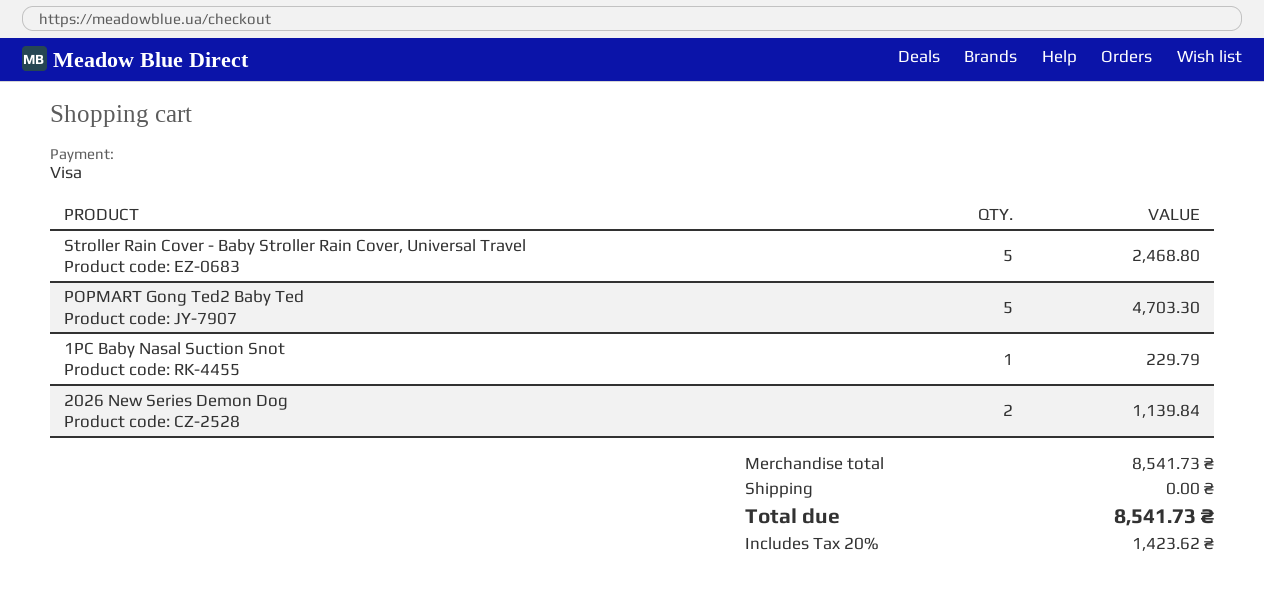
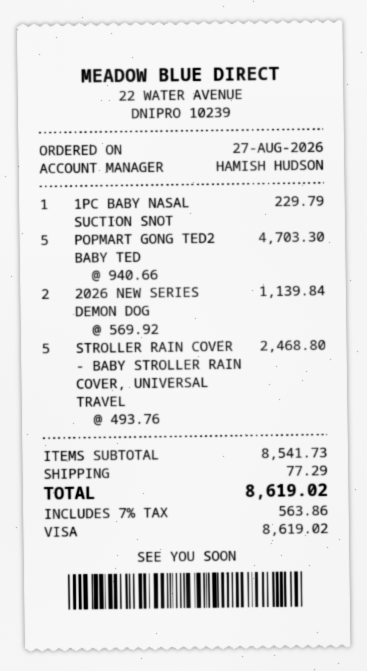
shipping: 0.00 -> 77.29
tax: 20% = 1423.62 -> 7% = 563.86
total: 8541.73 -> 8619.02

